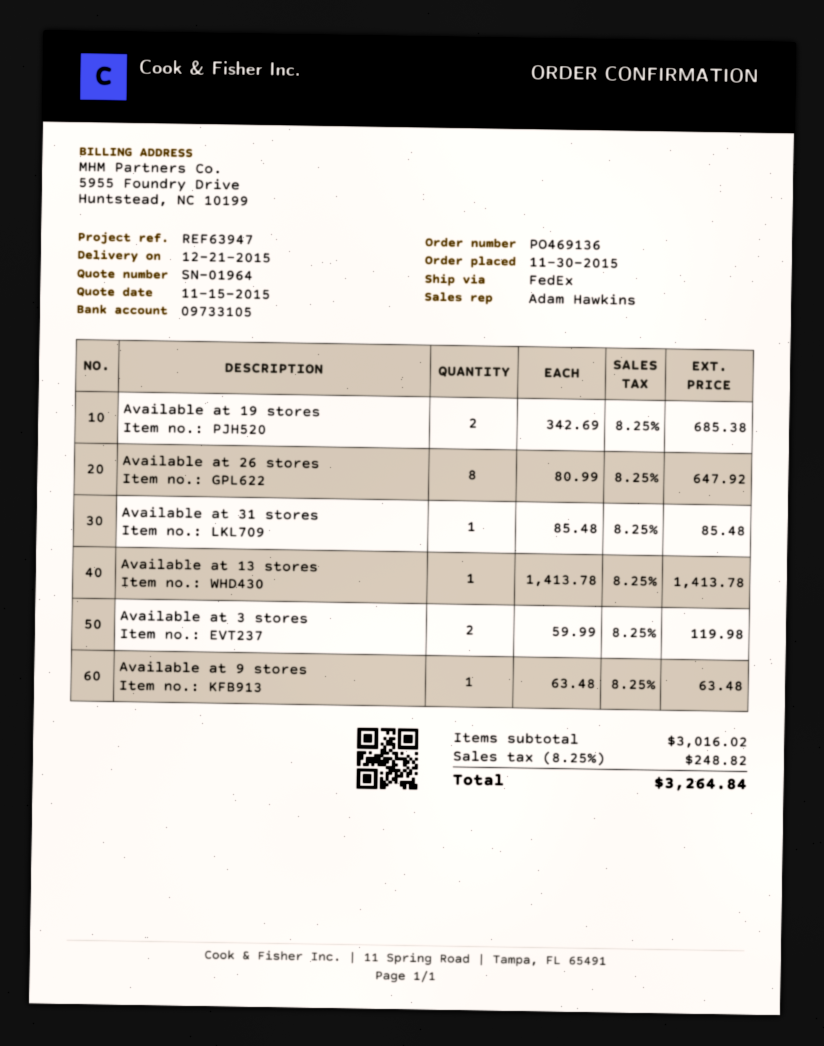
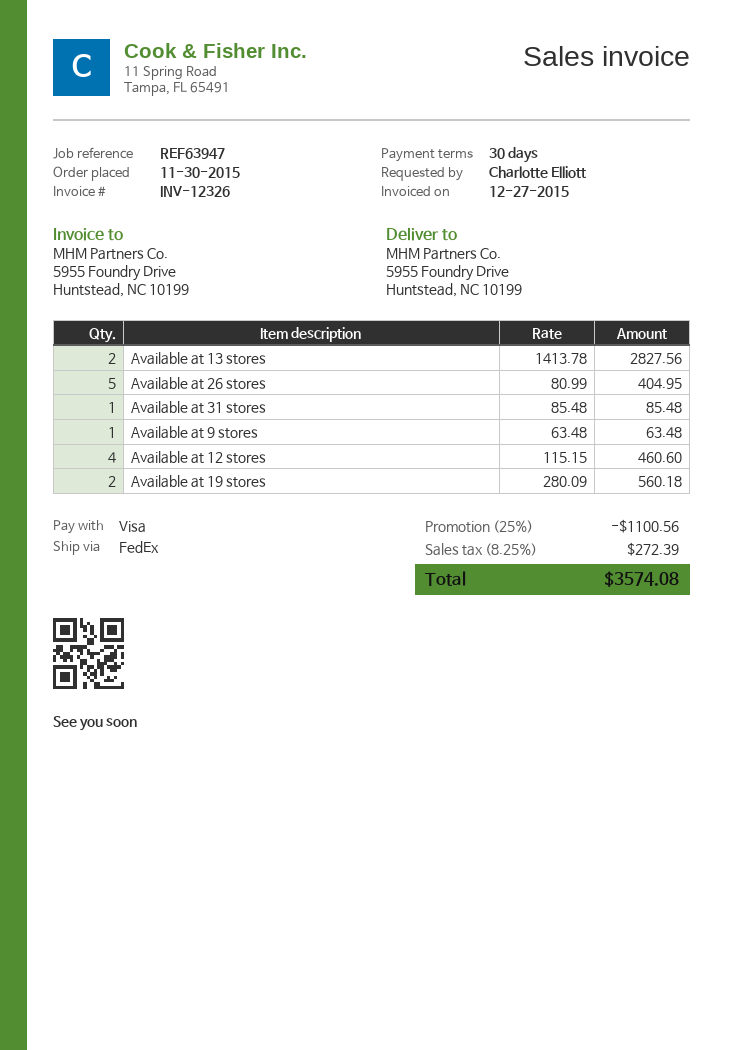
Available at 19 stores: 2 x 342.69 = 685.38 -> 2 x 280.09 = 560.18
Available at 26 stores: 8 x 80.99 = 647.92 -> 5 x 80.99 = 404.95
Available at 13 stores: 1 x 1413.78 = 1413.78 -> 2 x 1413.78 = 2827.56
Available at 3 stores: 2 x 59.99 = 119.98 -> none
Available at 12 stores: none -> 4 x 115.15 = 460.60
discount: none -> 25% = 1100.56
tax: 8.25% = 248.82 -> 8.25% = 272.39
total: 3264.84 -> 3574.08

